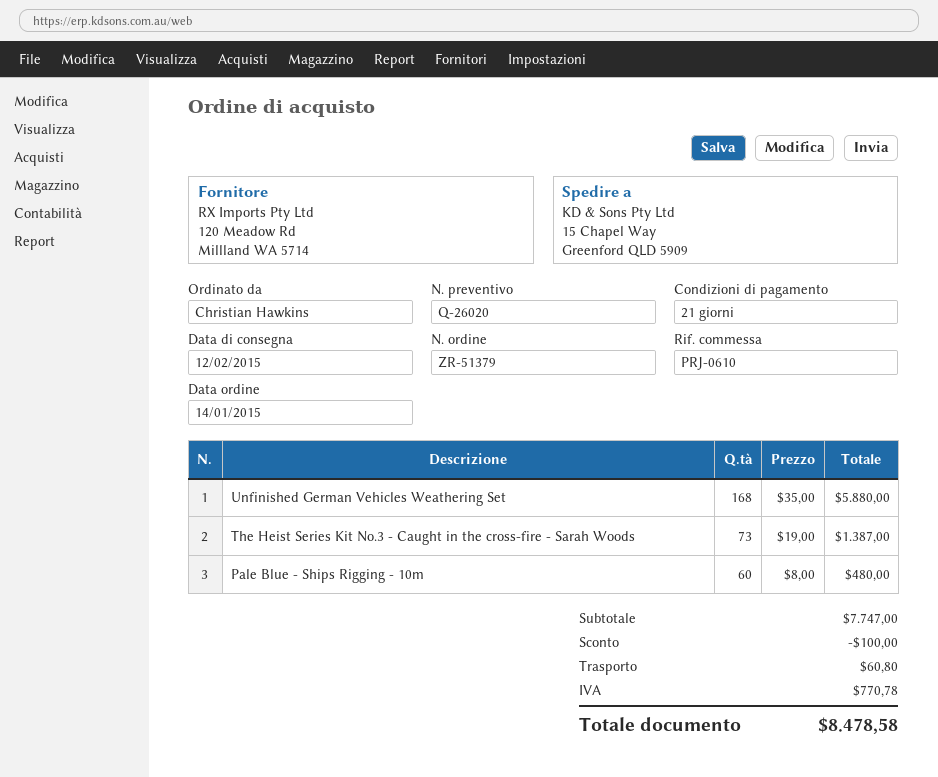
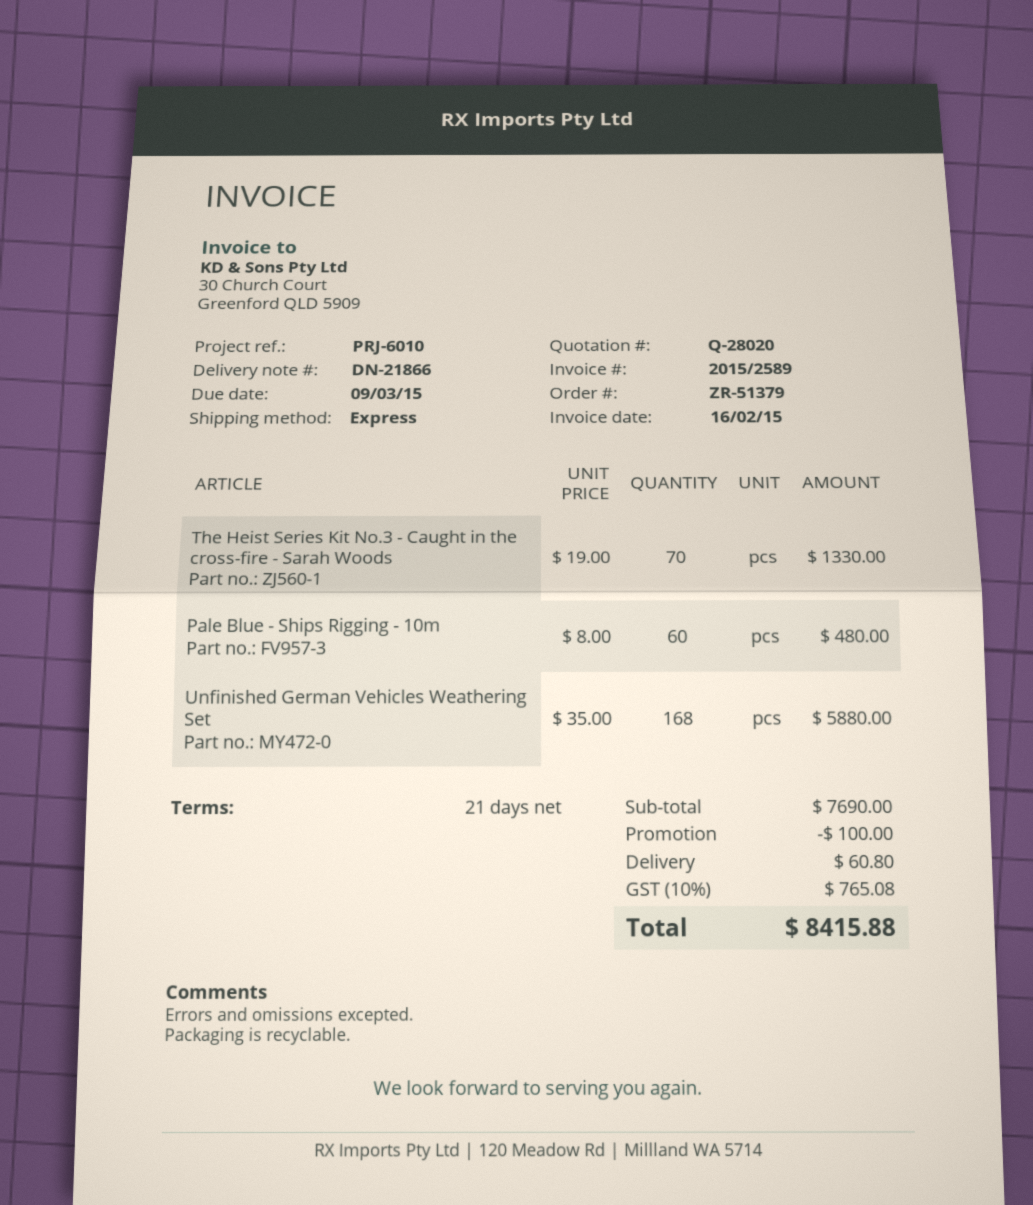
quote number: Q-26020 -> Q-28020
reference: PRJ-0610 -> PRJ-6010
The Heist Series Kit No.3 - Caught in the cross-fire - Sarah Woods: 73 x 19.00 = 1387.00 -> 70 x 19.00 = 1330.00
subtotal: 7747.00 -> 7690.00
tax: 770.78 -> 765.08
total: 8478.58 -> 8415.88

